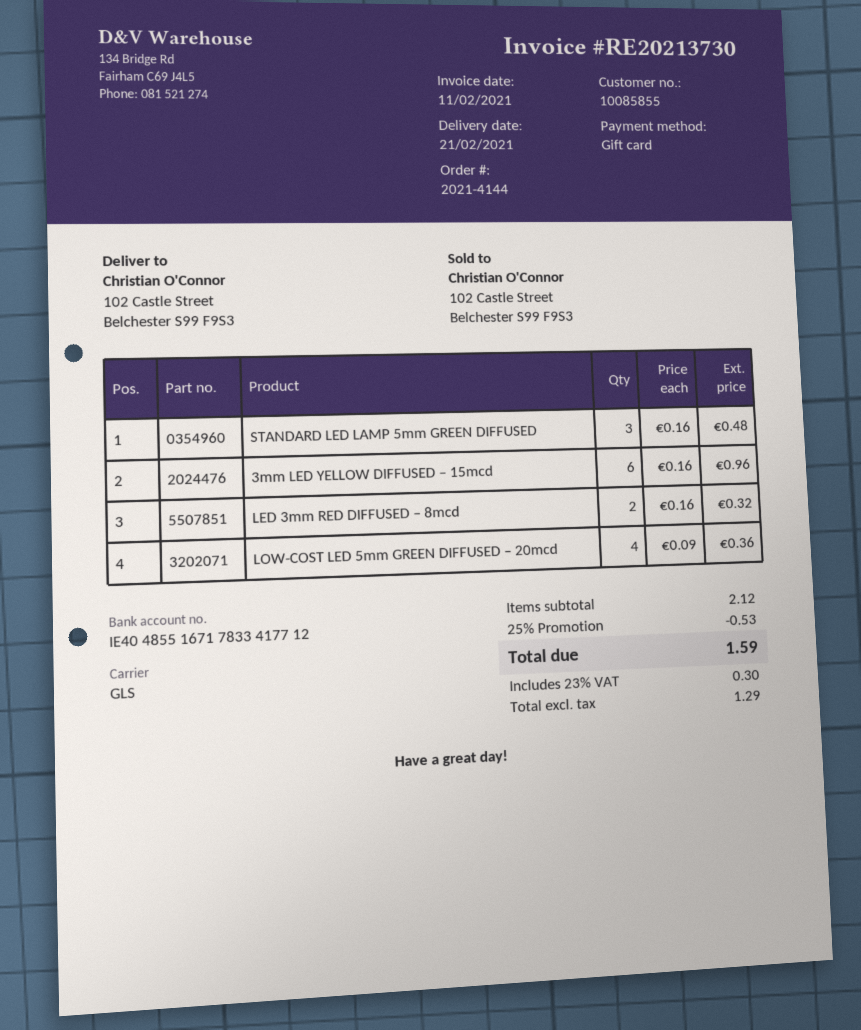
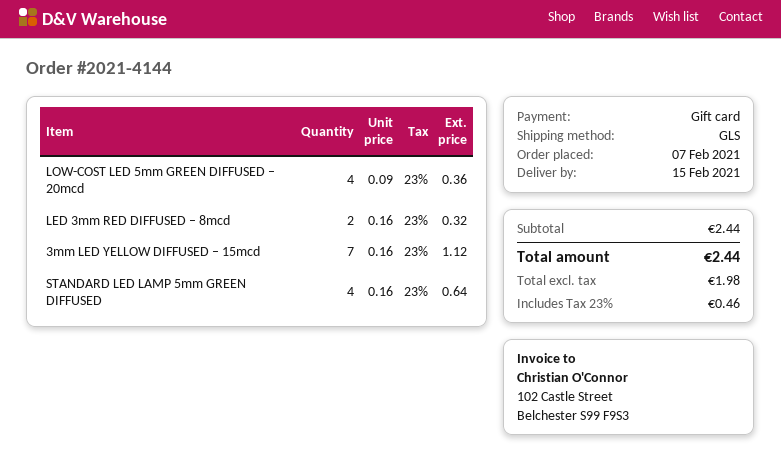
delivery date: 2021-02-21 -> 2021-02-15
STANDARD LED LAMP 5mm GREEN DIFFUSED: 3 x 0.16 = 0.48 -> 4 x 0.16 = 0.64
3mm LED YELLOW DIFFUSED – 15mcd: 6 x 0.16 = 0.96 -> 7 x 0.16 = 1.12
subtotal: 2.12 -> 2.44
discount: 25% = 0.53 -> none
net: 1.29 -> 1.98
tax: 23% = 0.30 -> 23% = 0.46
total: 1.59 -> 2.44

